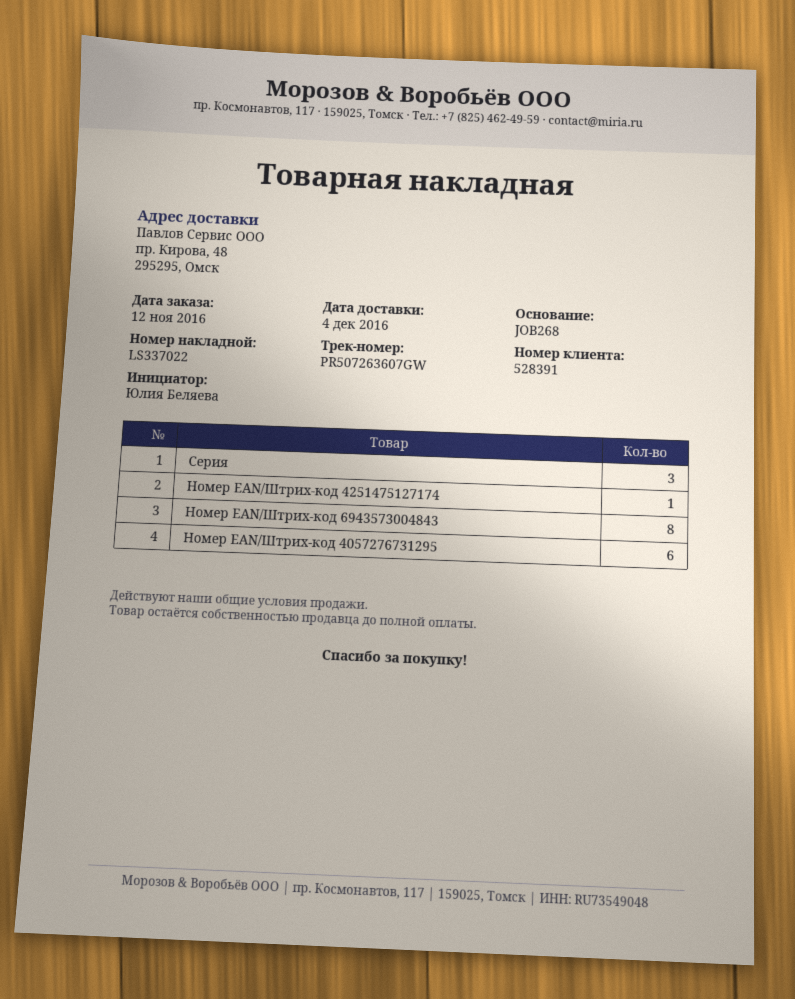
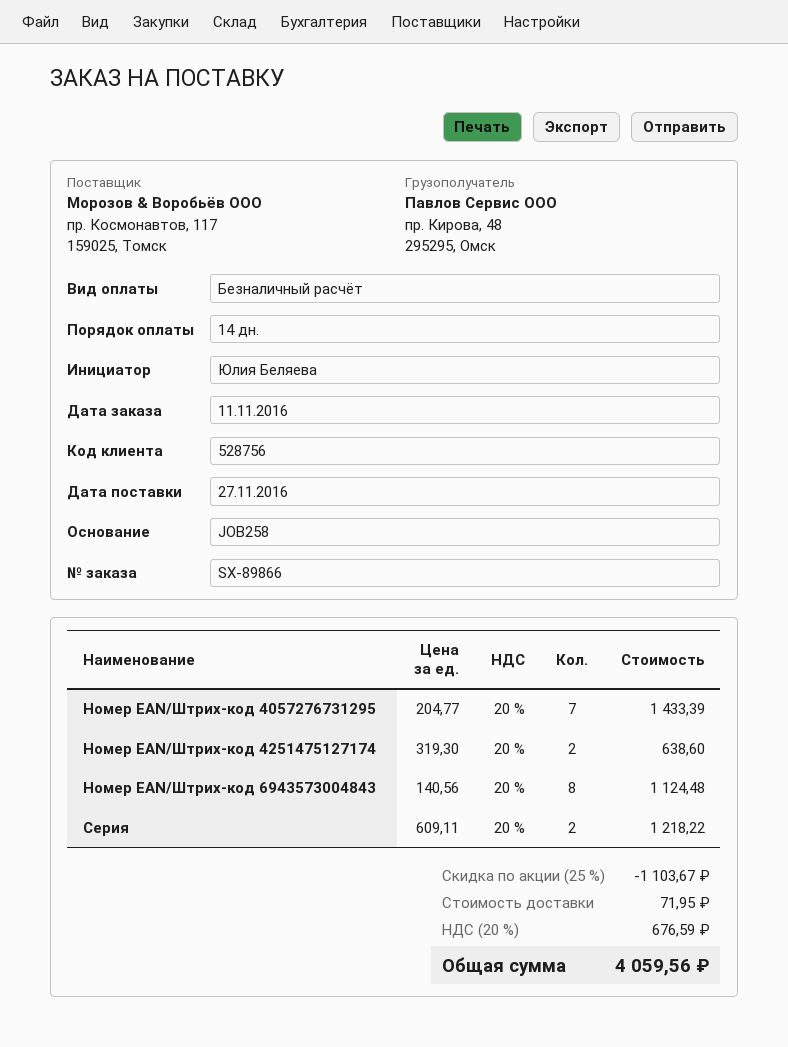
order date: 2016-11-12 -> 2016-11-11
delivery date: 2016-12-04 -> 2016-11-27
customer number: 528391 -> 528756
reference: JOB268 -> JOB258
Серия: 3 -> 2
Номер EAN/Штрих-код 4251475127174: 1 -> 2
Номер EAN/Штрих-код 4057276731295: 6 -> 7

